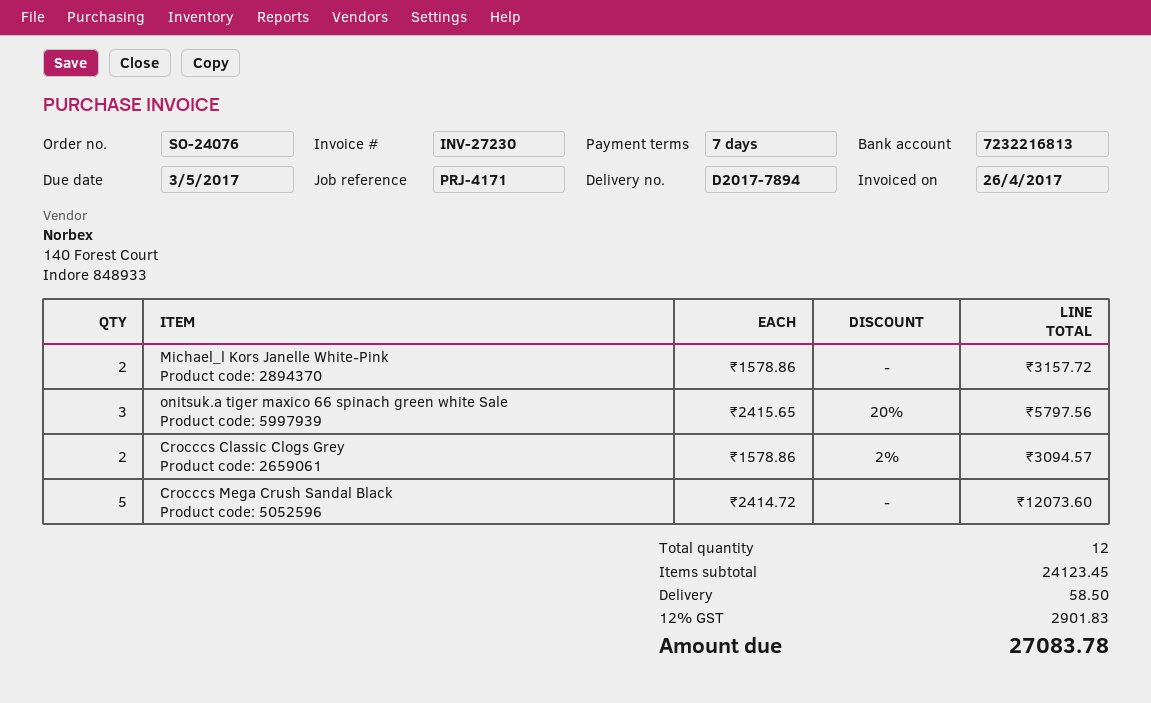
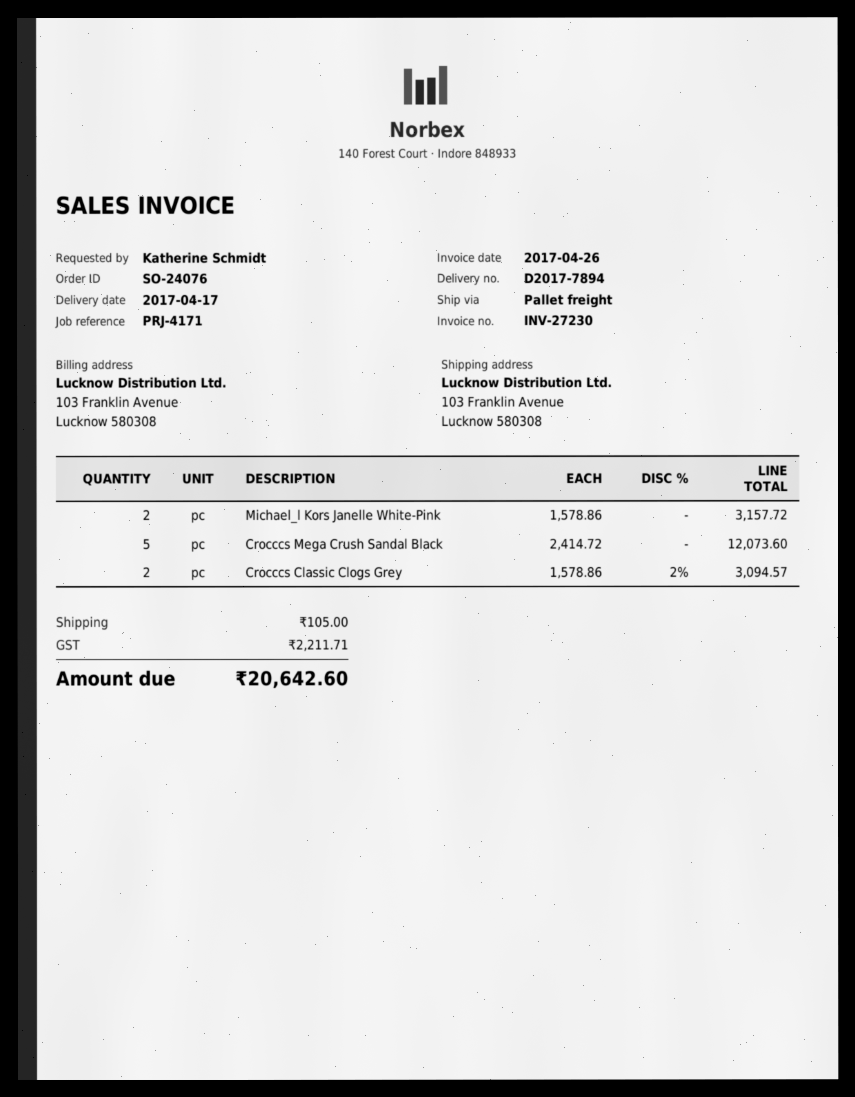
onitsuk.a tiger maxico 66 spinach green white Sale: 3 x 2415.65 - 20% = 5797.56 -> none
shipping: 58.50 -> 105.00
tax: 2901.83 -> 2211.71
total: 27083.78 -> 20642.60

